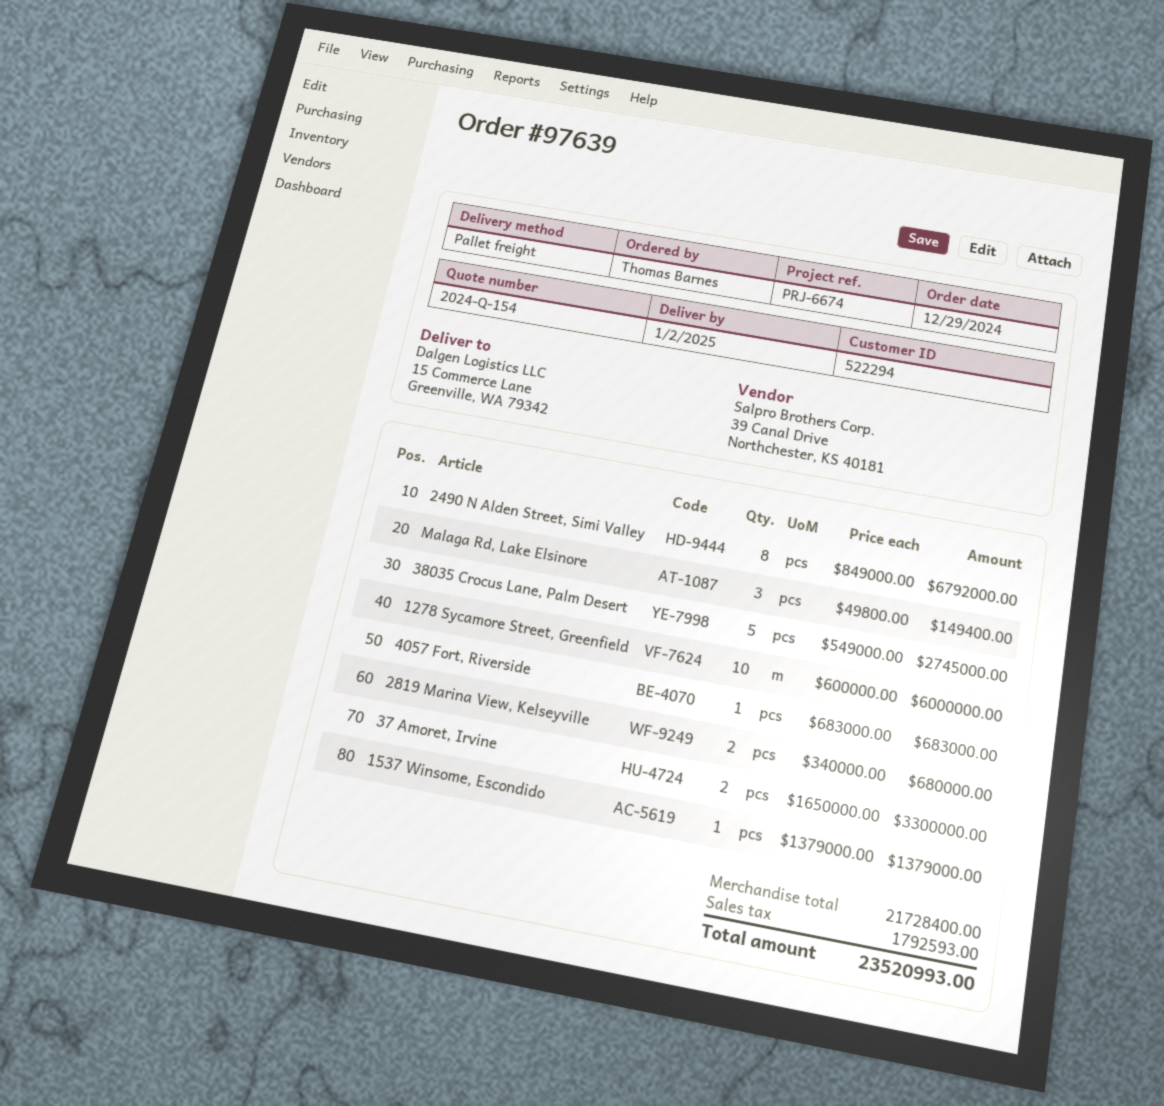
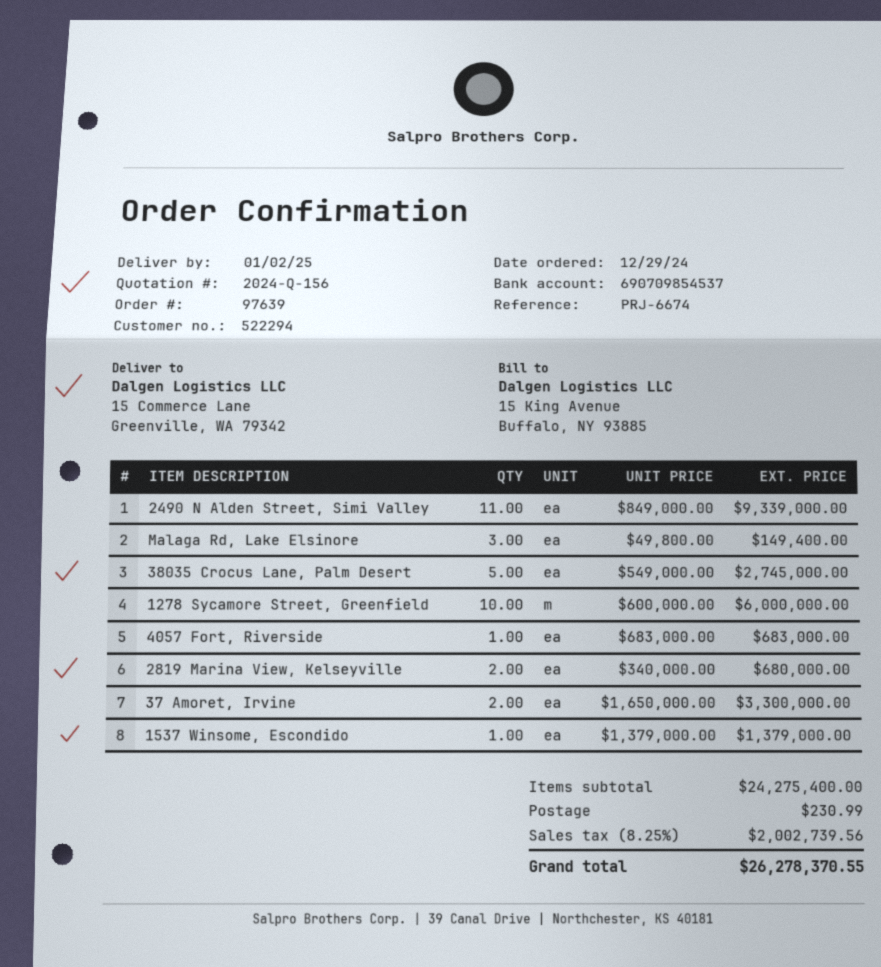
quote number: 2024-Q-154 -> 2024-Q-156
2490 N Alden Street, Simi Valley: 8 x 849000.00 = 6792000.00 -> 11 x 849000.00 = 9339000.00
subtotal: 21728400.00 -> 24275400.00
shipping: none -> 230.99
tax: 1792593.00 -> 2002739.56
total: 23520993.00 -> 26278370.55

